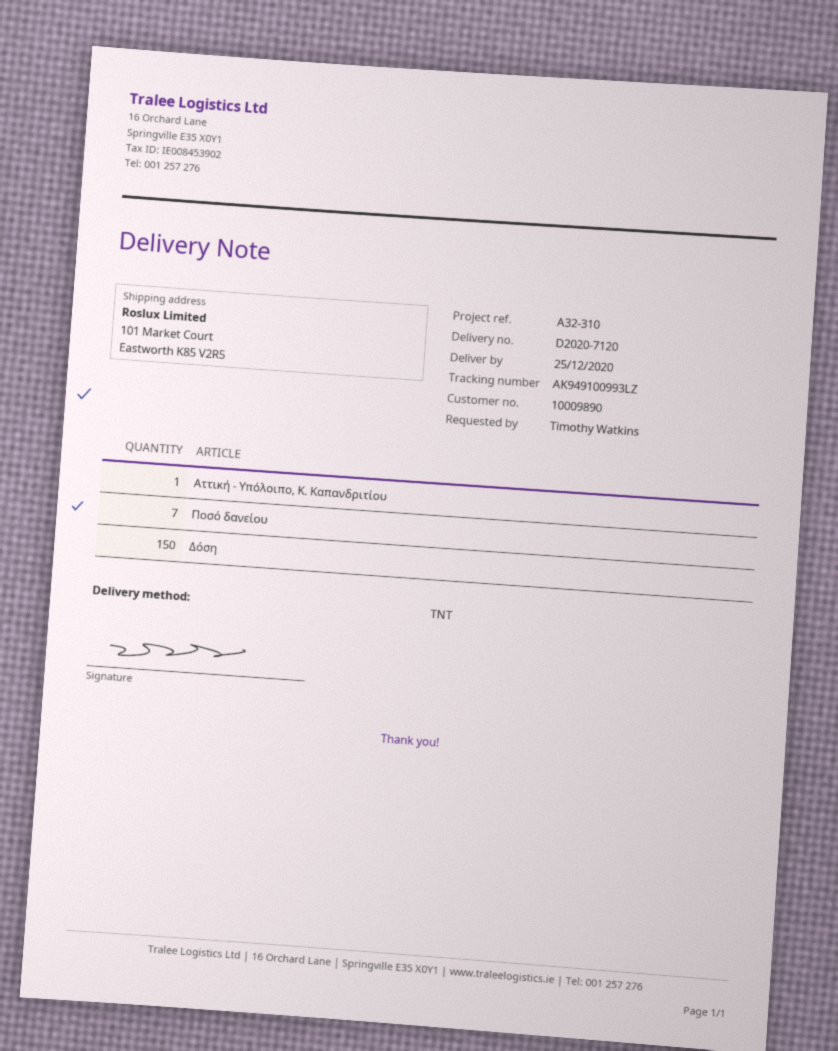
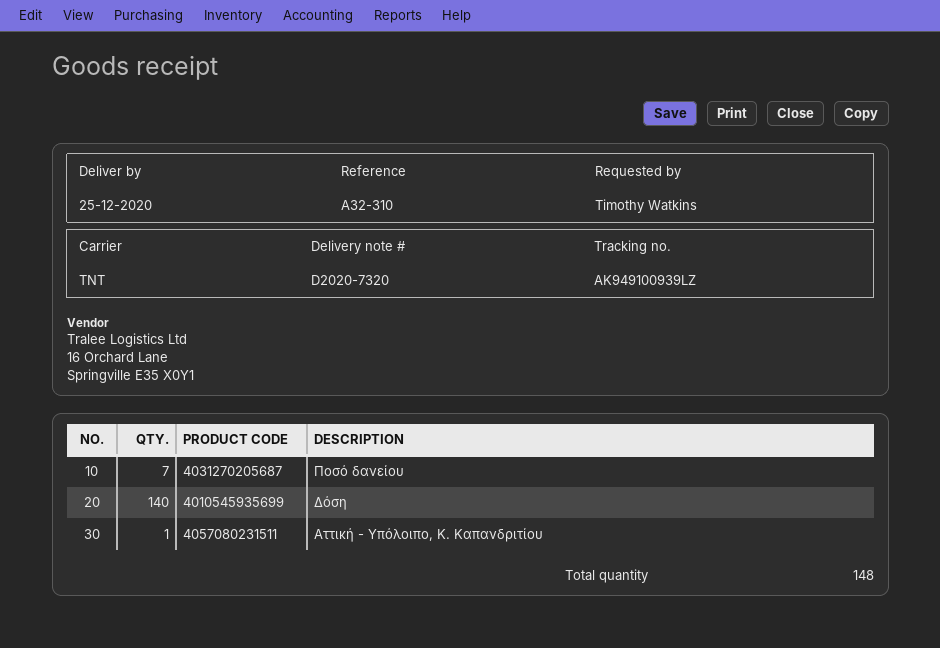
delivery note number: D2020-7120 -> D2020-7320
tracking number: AK949100993LZ -> AK949100939LZ
Δόση: 150 -> 140

